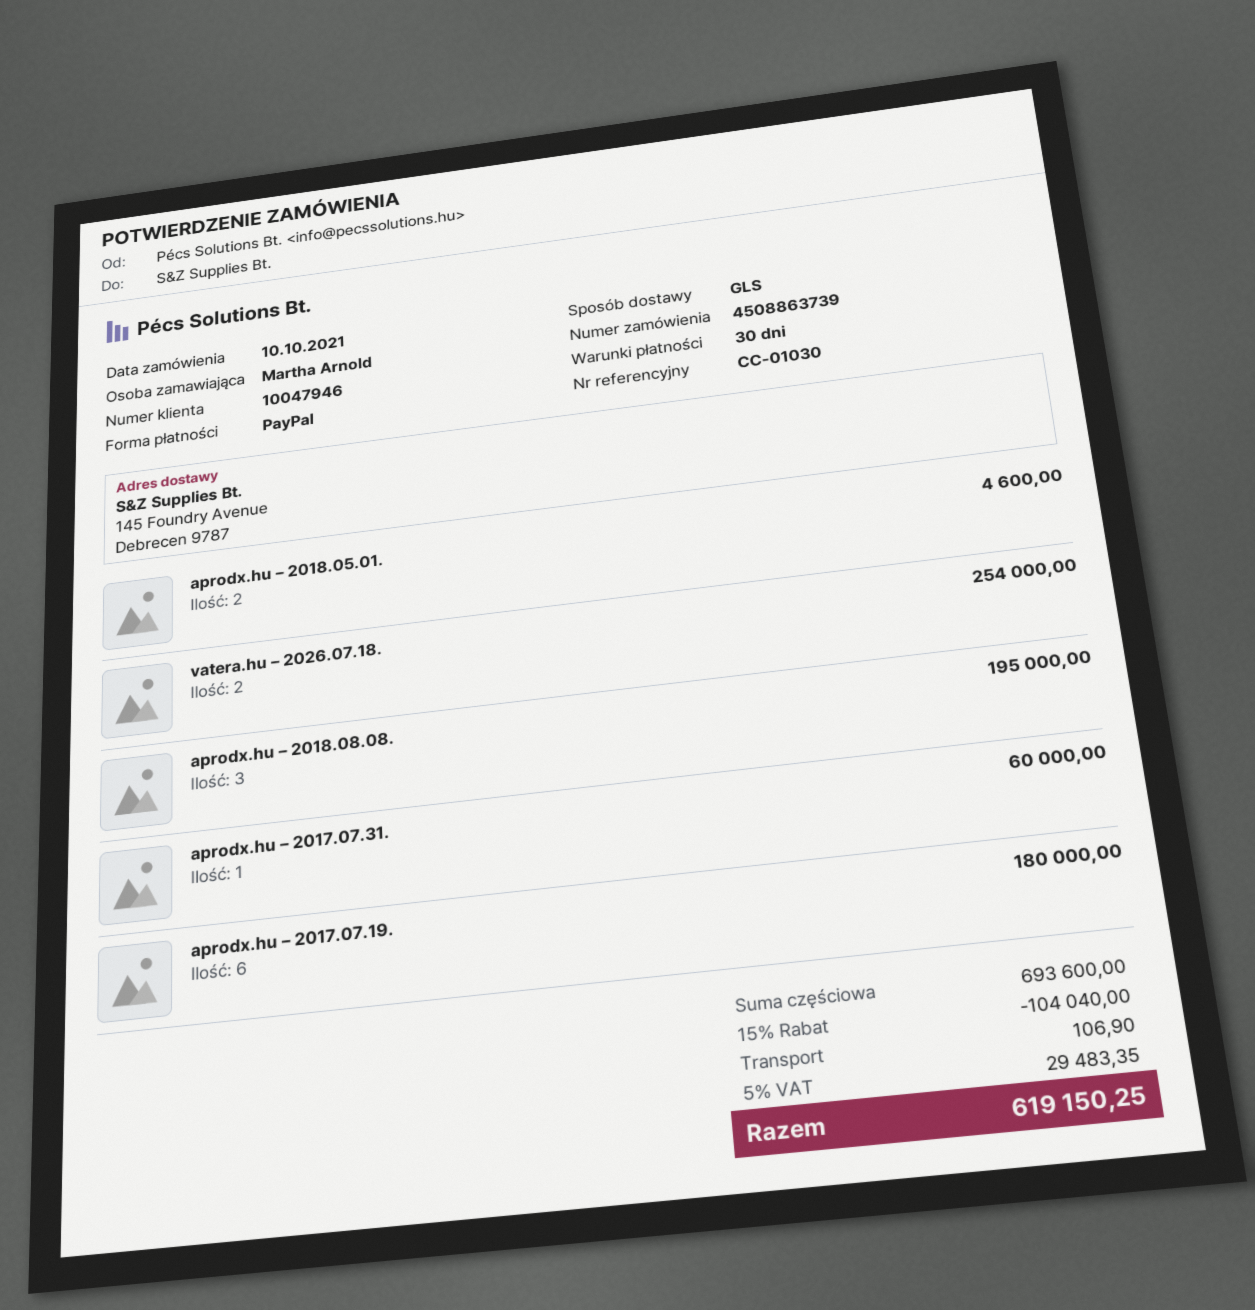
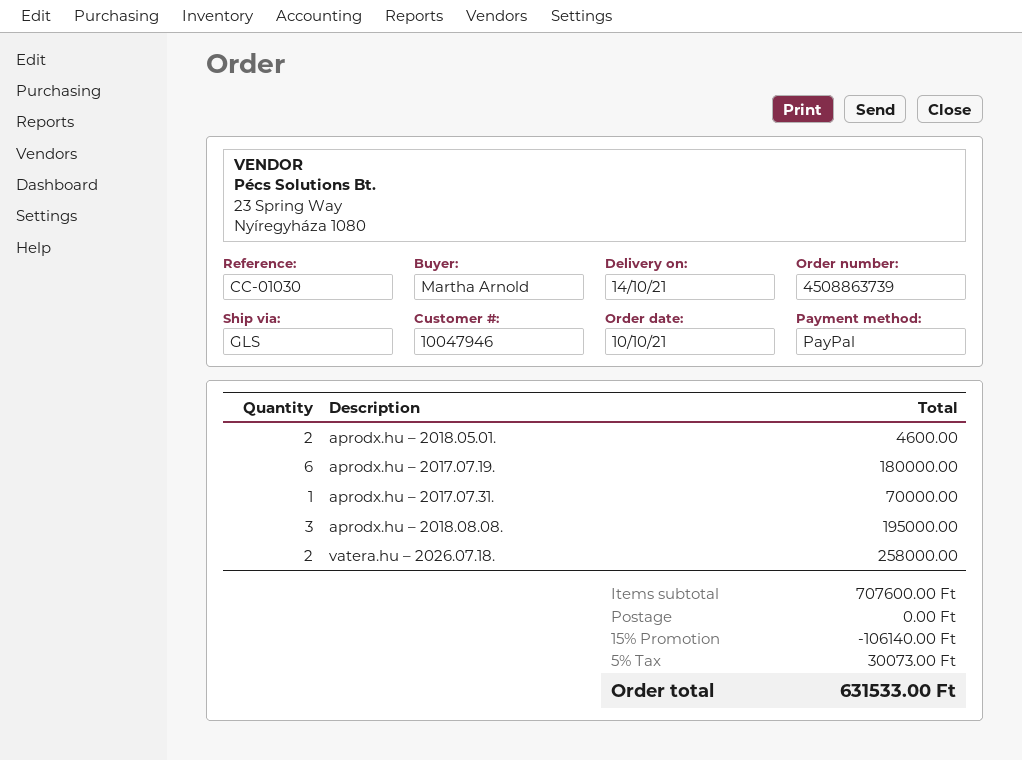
vatera.hu – 2026.07.18.: 2 for 254000.00 -> 2 for 258000.00
aprodx.hu – 2017.07.31.: 1 for 60000.00 -> 1 for 70000.00
subtotal: 693600.00 -> 707600.00
discount: 15% = 104040.00 -> 15% = 106140.00
shipping: 106.90 -> 0.00
tax: 5% = 29483.35 -> 5% = 30073.00
total: 619150.25 -> 631533.00

